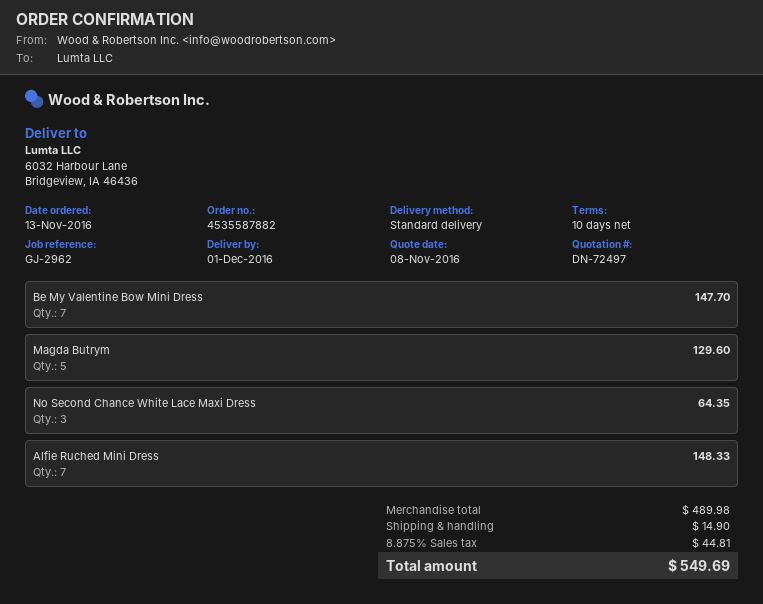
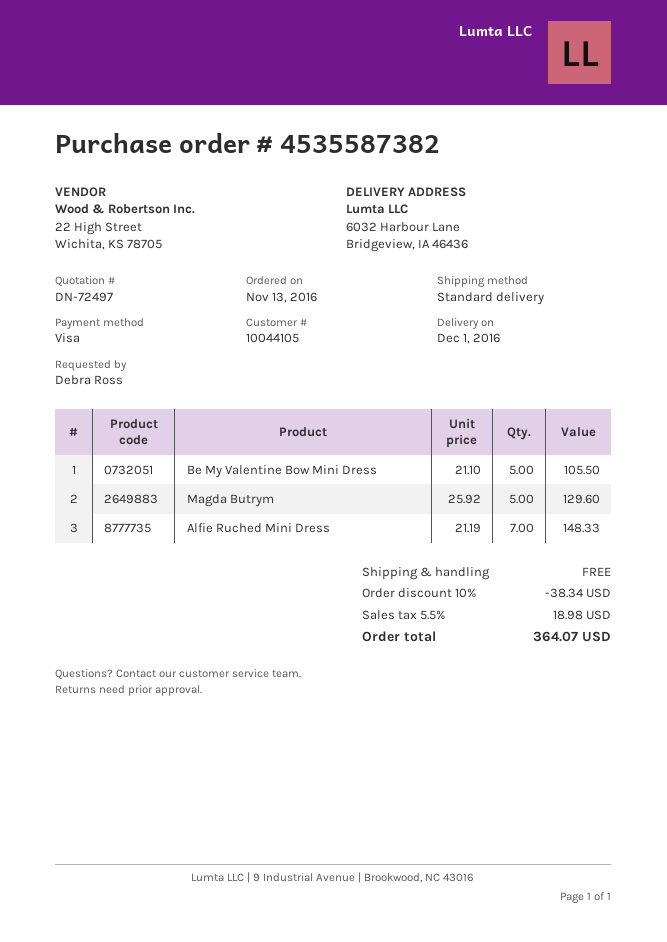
order number: 4535587882 -> 4535587382
Be My Valentine Bow Mini Dress: 7 for 147.70 -> 5 for 105.50
No Second Chance White Lace Maxi Dress: 3 for 64.35 -> none
discount: none -> 10% = 38.34
shipping: 14.90 -> 0.00
tax: 8.875% = 44.81 -> 5.5% = 18.98
total: 549.69 -> 364.07

